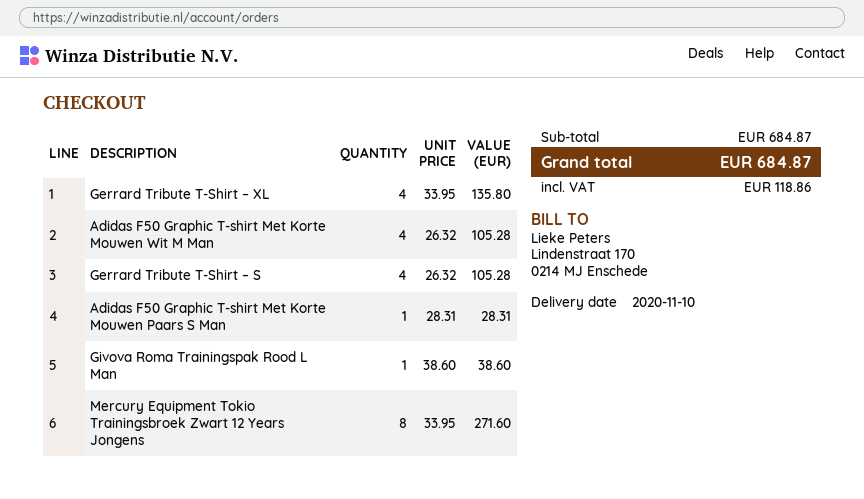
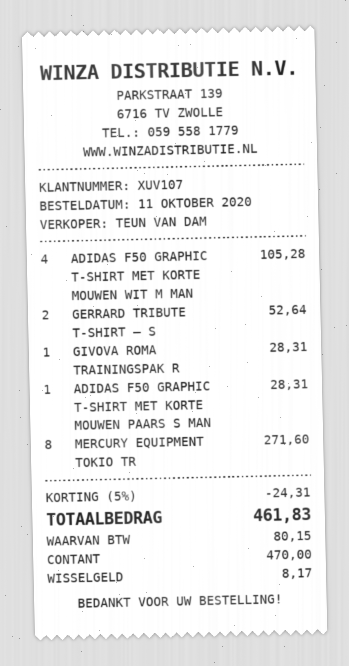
Gerrard Tribute T-Shirt – XL: 4 for 135.80 -> none
Gerrard Tribute T-Shirt – S: 4 for 105.28 -> 2 for 52.64
Givova Roma Trainingspak Rood L Man: 1 for 38.60 -> 1 for 28.31
discount: none -> 5% = 24.31
tax: 118.86 -> 80.15
total: 684.87 -> 461.83

